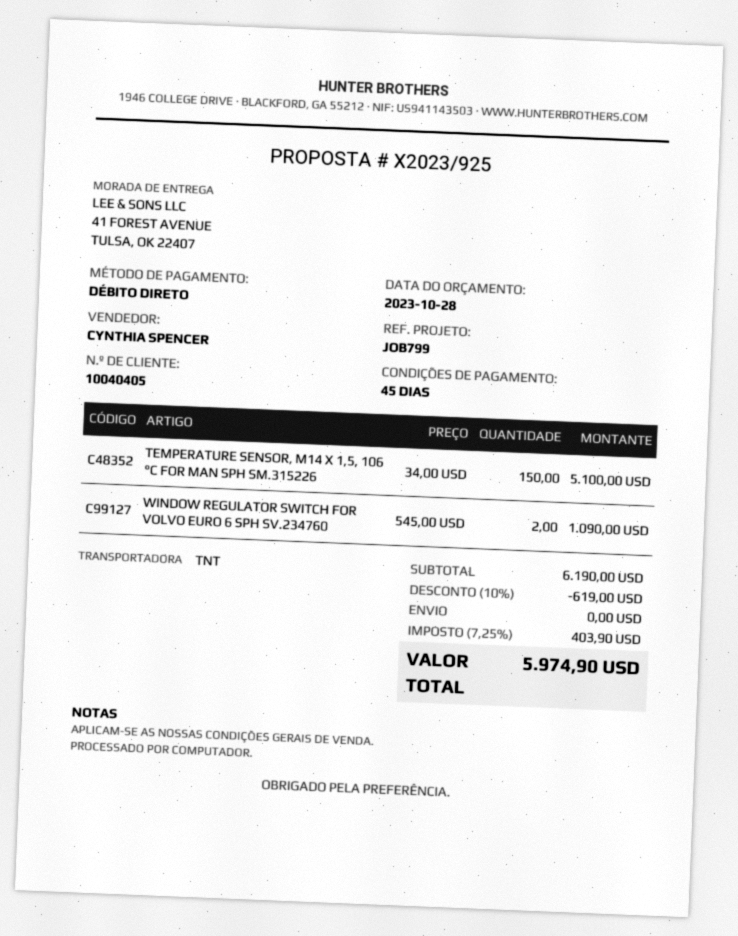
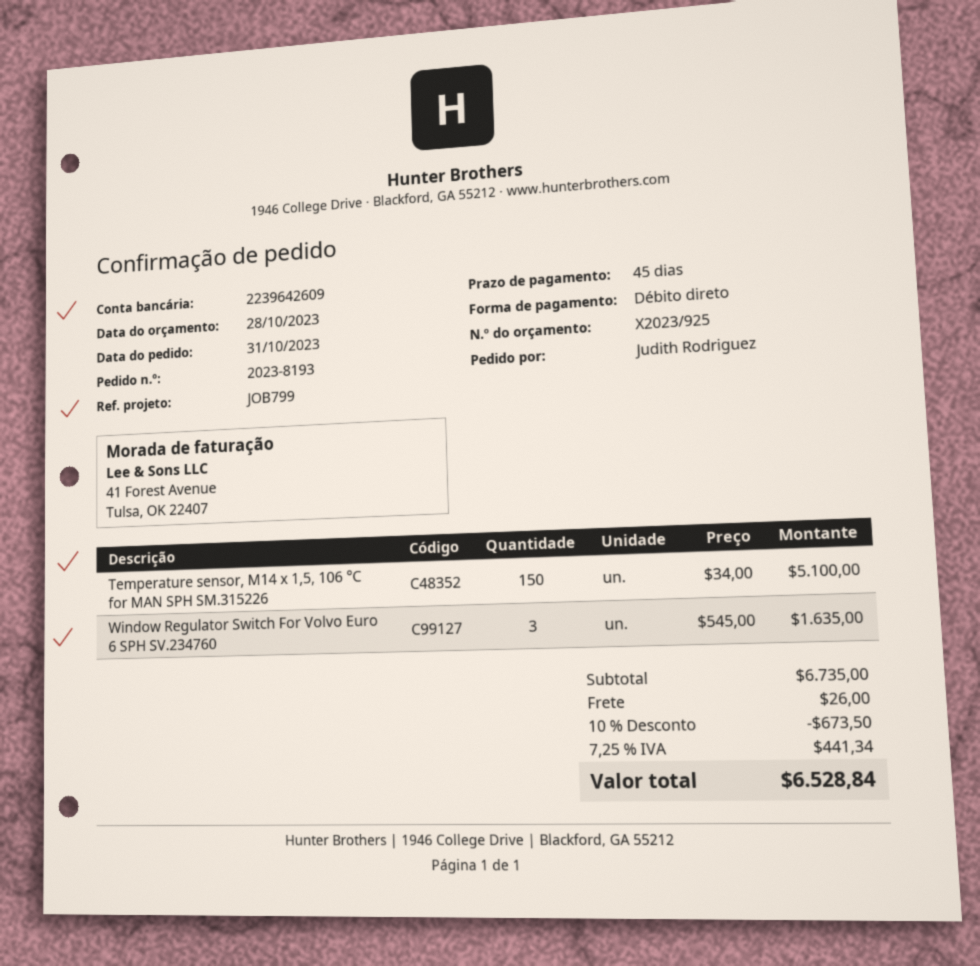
WINDOW REGULATOR SWITCH FOR VOLVO EURO 6 SPH SV.234760: 2 x 545.00 = 1090.00 -> 3 x 545.00 = 1635.00
subtotal: 6190.00 -> 6735.00
discount: 10% = 619.00 -> 10% = 673.50
shipping: 0.00 -> 26.00
tax: 7.25% = 403.90 -> 7.25% = 441.34
total: 5974.90 -> 6528.84

